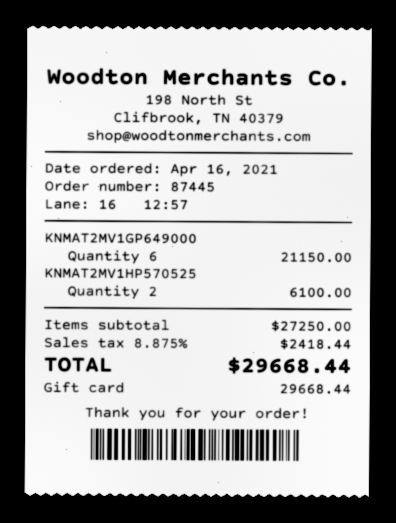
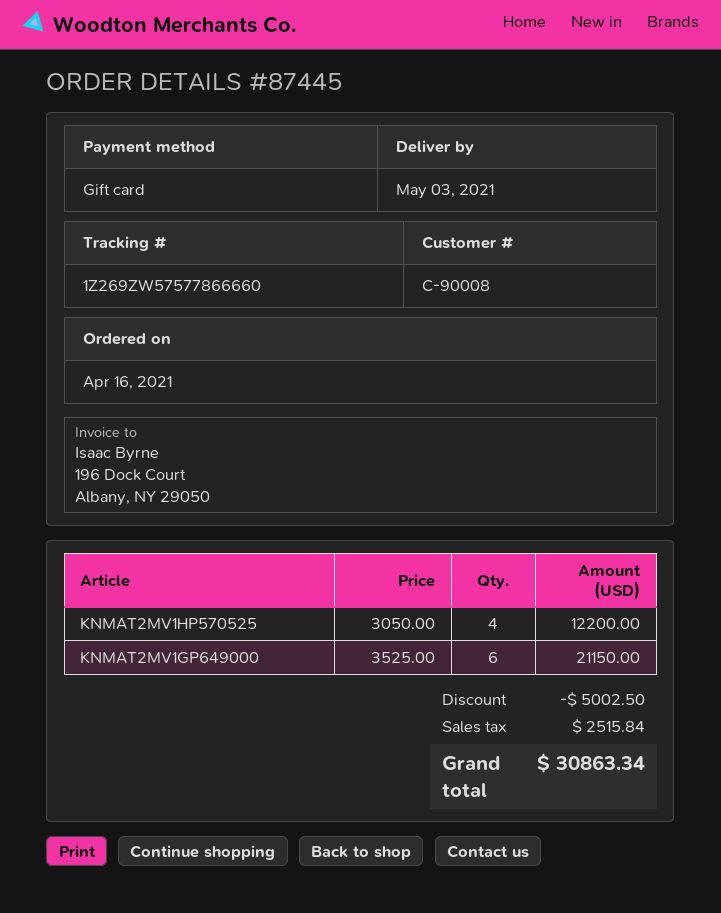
KNMAT2MV1HP570525: 2 for 6100.00 -> 4 for 12200.00
discount: none -> 5002.50
tax: 2418.44 -> 2515.84
total: 29668.44 -> 30863.34

